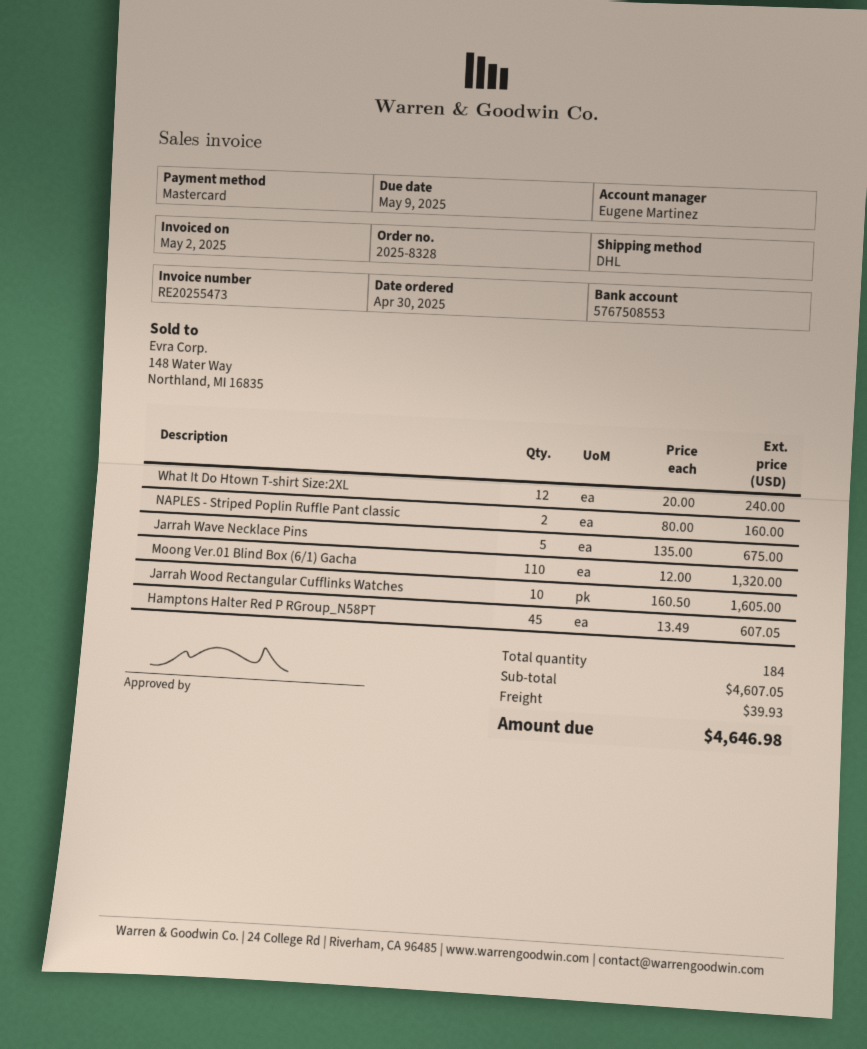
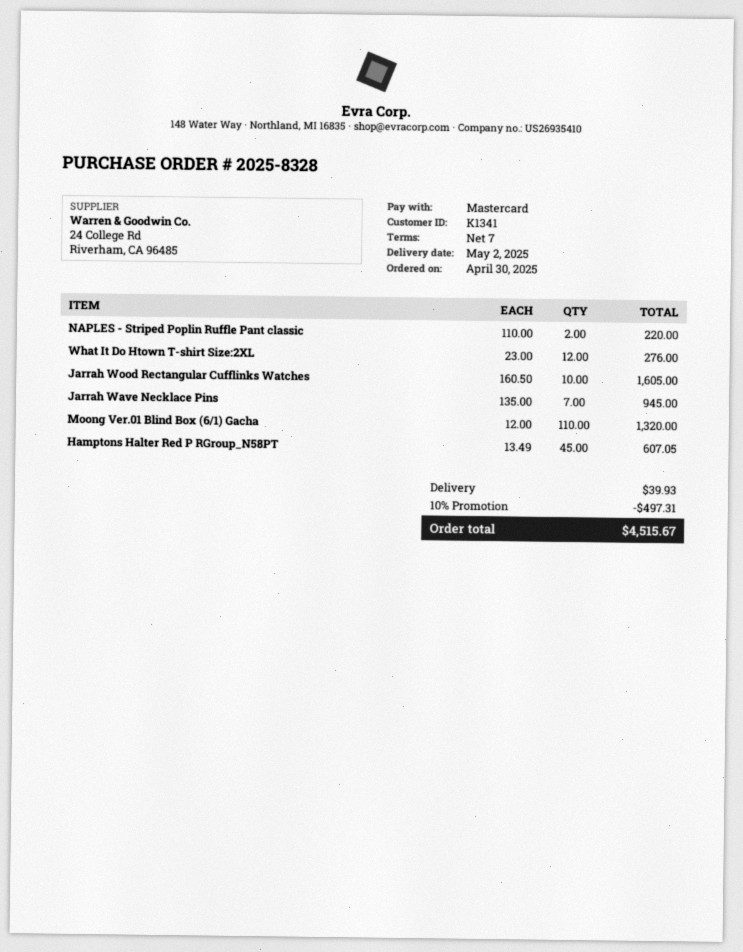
What It Do Htown T-shirt Size:2XL: 12 x 20.00 = 240.00 -> 12 x 23.00 = 276.00
NAPLES - Striped Poplin Ruffle Pant classic: 2 x 80.00 = 160.00 -> 2 x 110.00 = 220.00
Jarrah Wave Necklace Pins: 5 x 135.00 = 675.00 -> 7 x 135.00 = 945.00
discount: none -> 10% = 497.31
total: 4646.98 -> 4515.67

